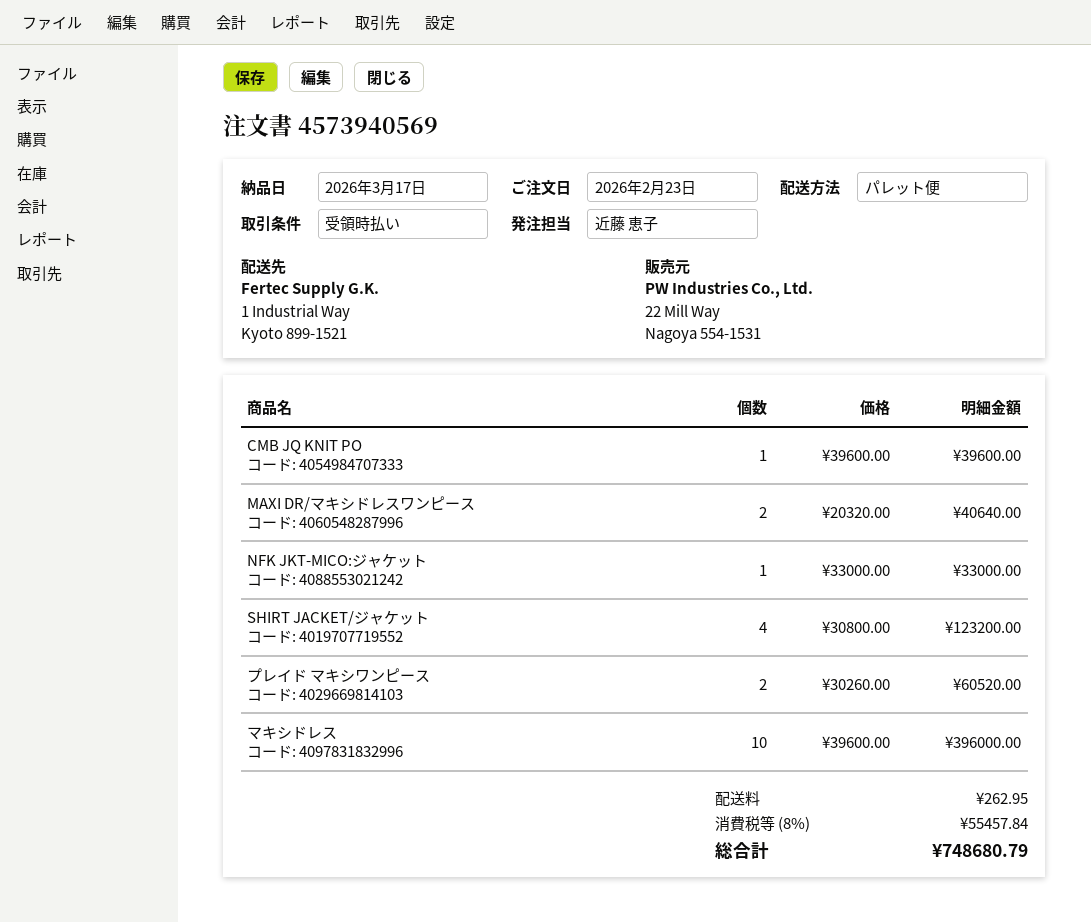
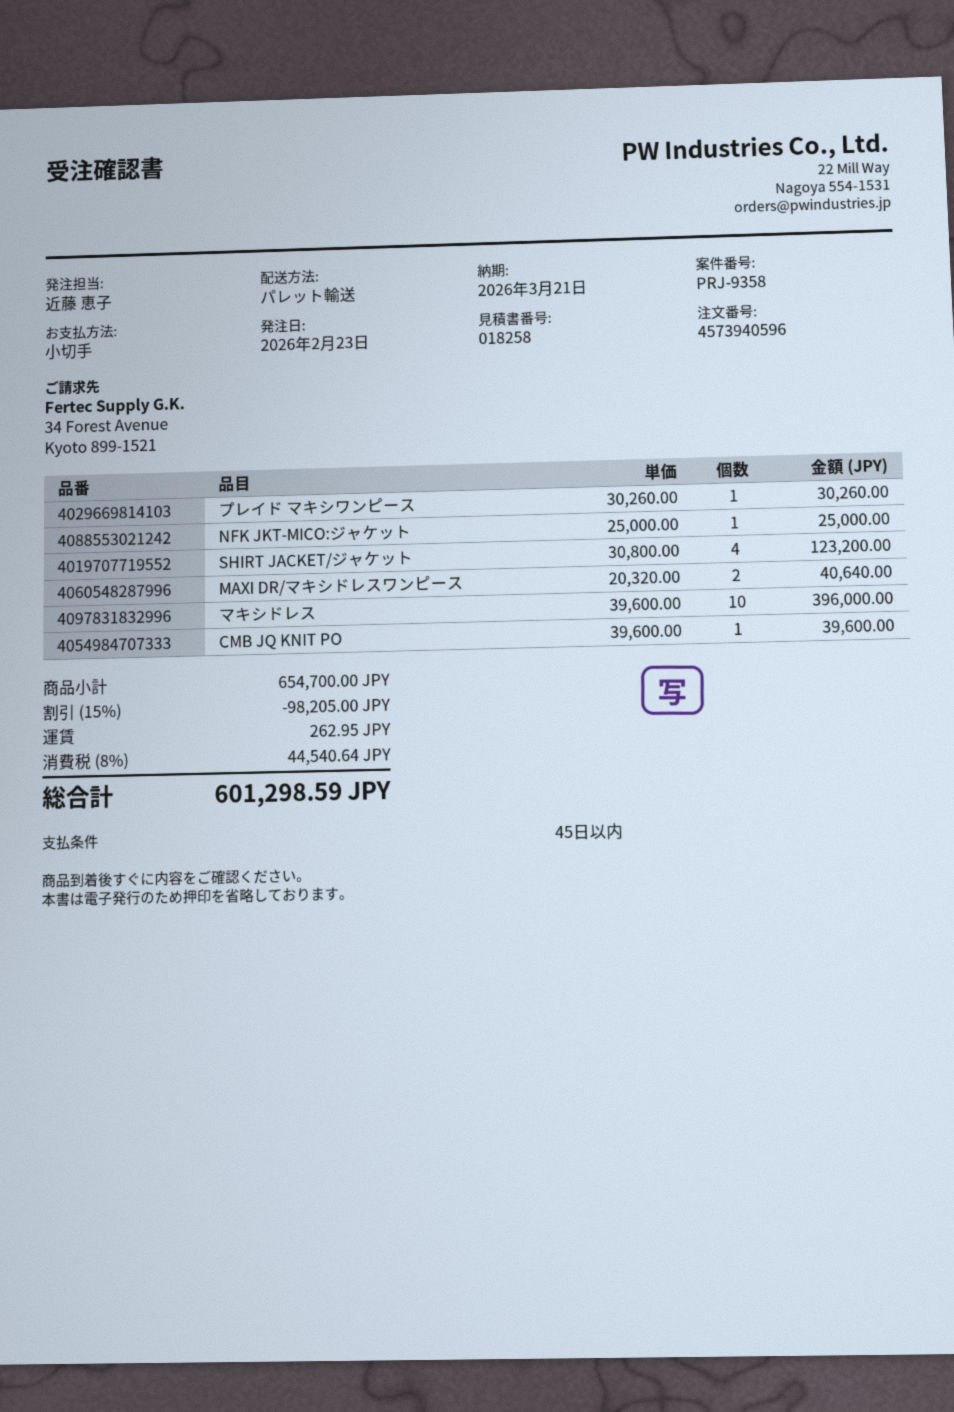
order number: 4573940569 -> 4573940596
delivery date: 2026-03-17 -> 2026-03-21
payment terms: on receipt -> 45 days
NFK JKT-MICO:ジャケット: 1 x 33000.00 = 33000.00 -> 1 x 25000.00 = 25000.00
プレイド マキシワンピース: 2 x 30260.00 = 60520.00 -> 1 x 30260.00 = 30260.00
discount: none -> 15% = 98205.00
tax: 8% = 55457.84 -> 8% = 44540.64
total: 748680.79 -> 601298.59

